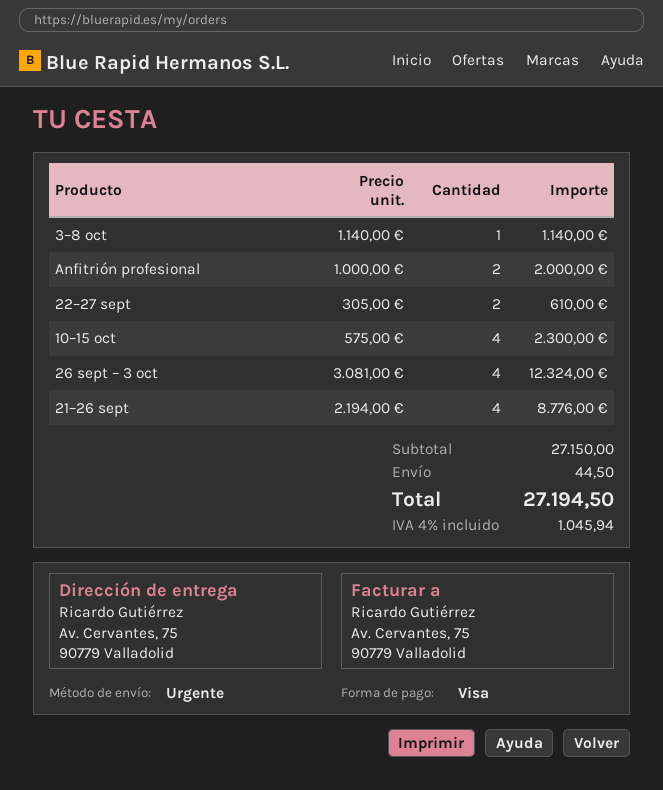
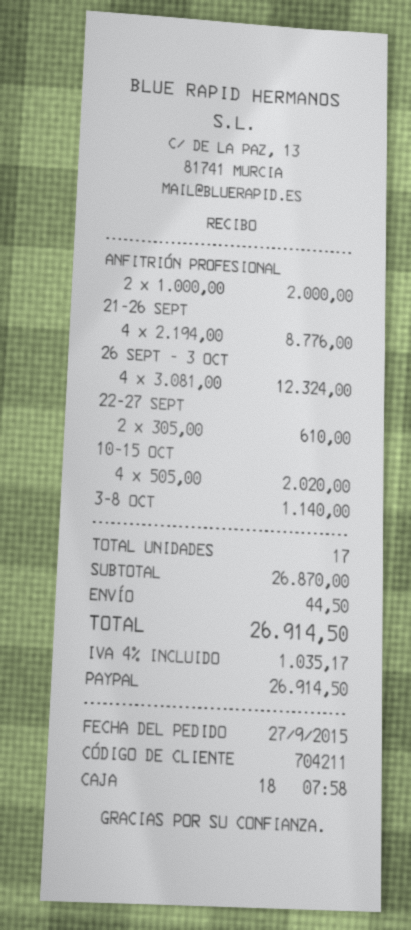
payment method: Visa -> PayPal
10–15 oct: 4 x 575.00 = 2300.00 -> 4 x 505.00 = 2020.00
subtotal: 27150.00 -> 26870.00
tax: 4% = 1045.94 -> 4% = 1035.17
total: 27194.50 -> 26914.50

